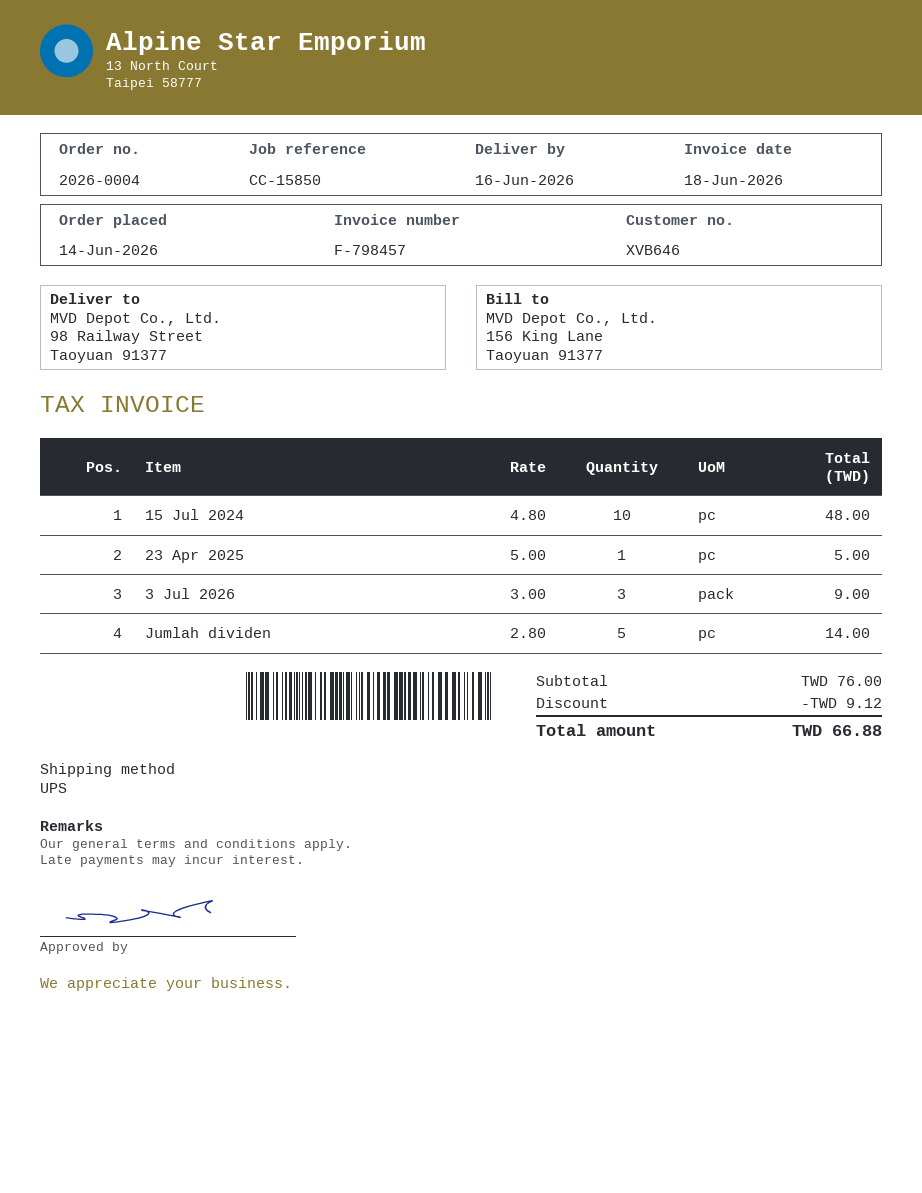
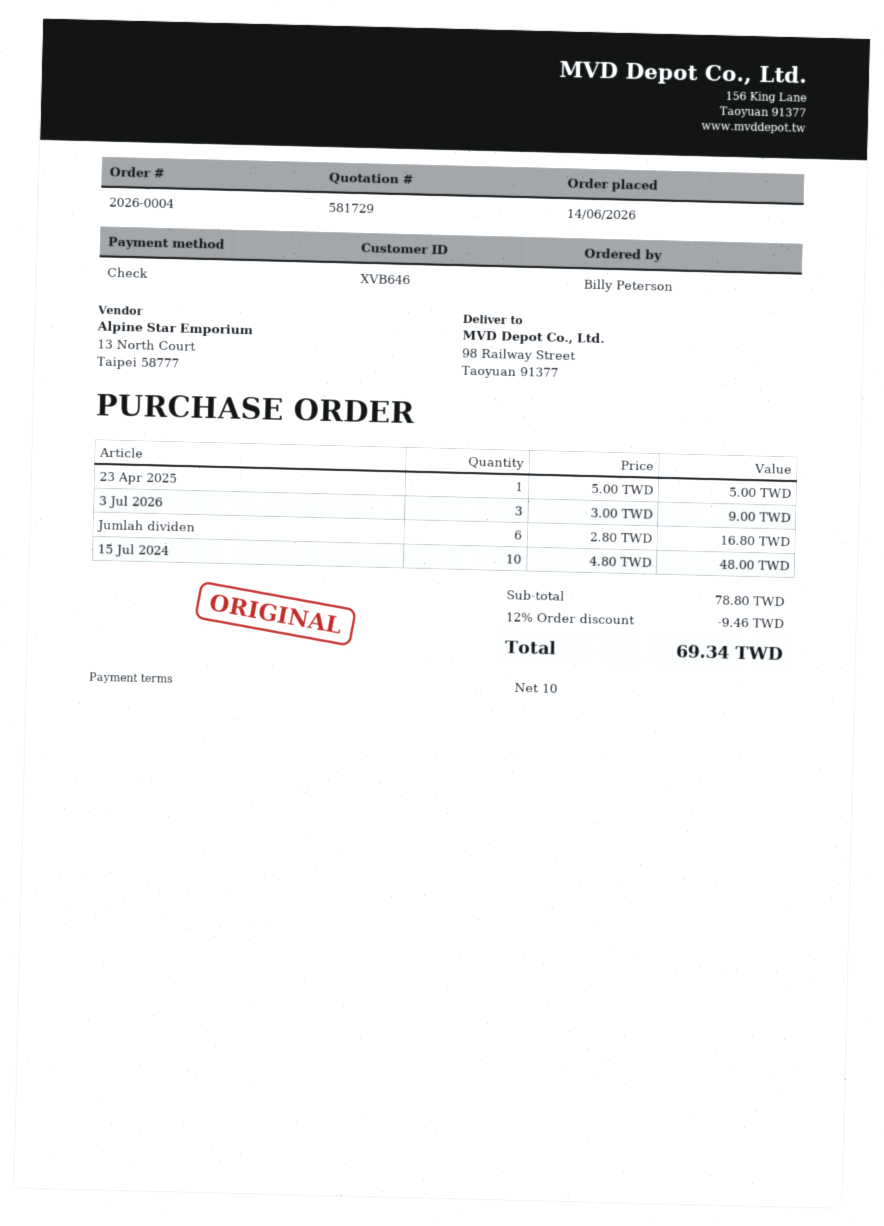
Jumlah dividen: 5 x 2.80 = 14.00 -> 6 x 2.80 = 16.80
subtotal: 76.00 -> 78.80
discount: 9.12 -> 9.46
total: 66.88 -> 69.34

